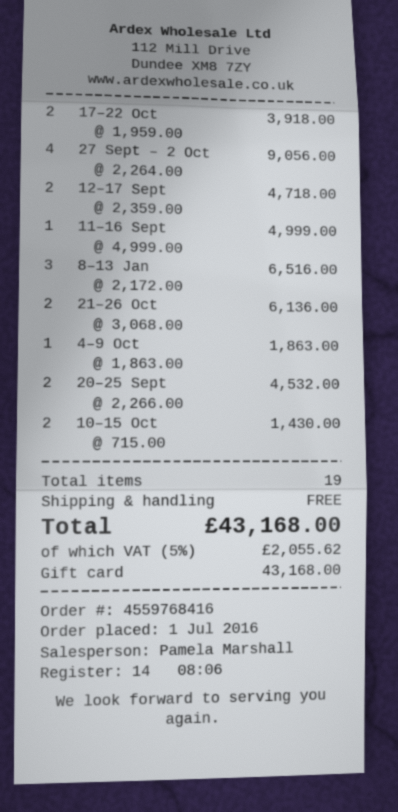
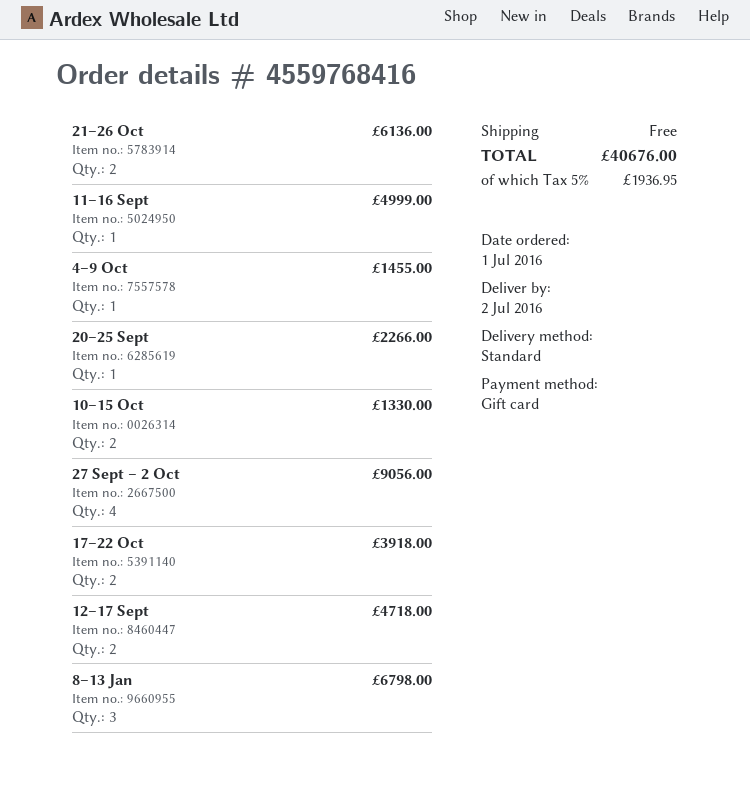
8–13 Jan: 3 for 6516.00 -> 3 for 6798.00
4–9 Oct: 1 for 1863.00 -> 1 for 1455.00
20–25 Sept: 2 for 4532.00 -> 1 for 2266.00
10–15 Oct: 2 for 1430.00 -> 2 for 1330.00
tax: 5% = 2055.62 -> 5% = 1936.95
total: 43168.00 -> 40676.00

